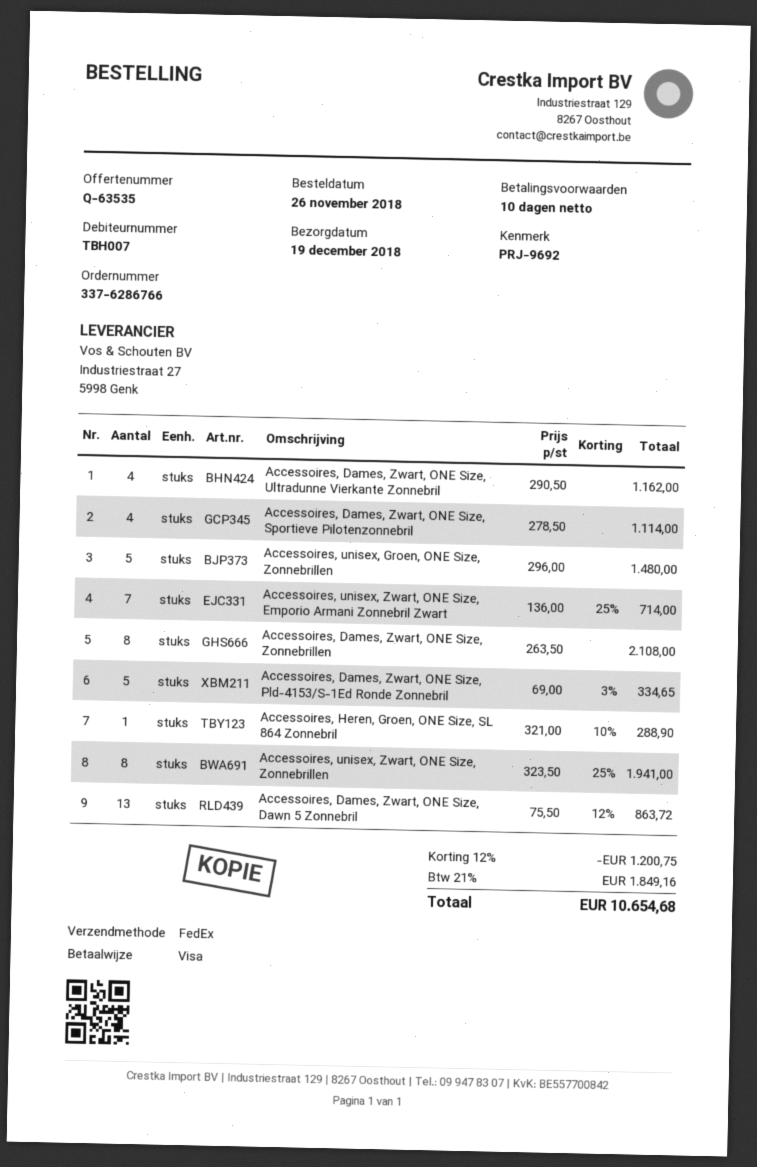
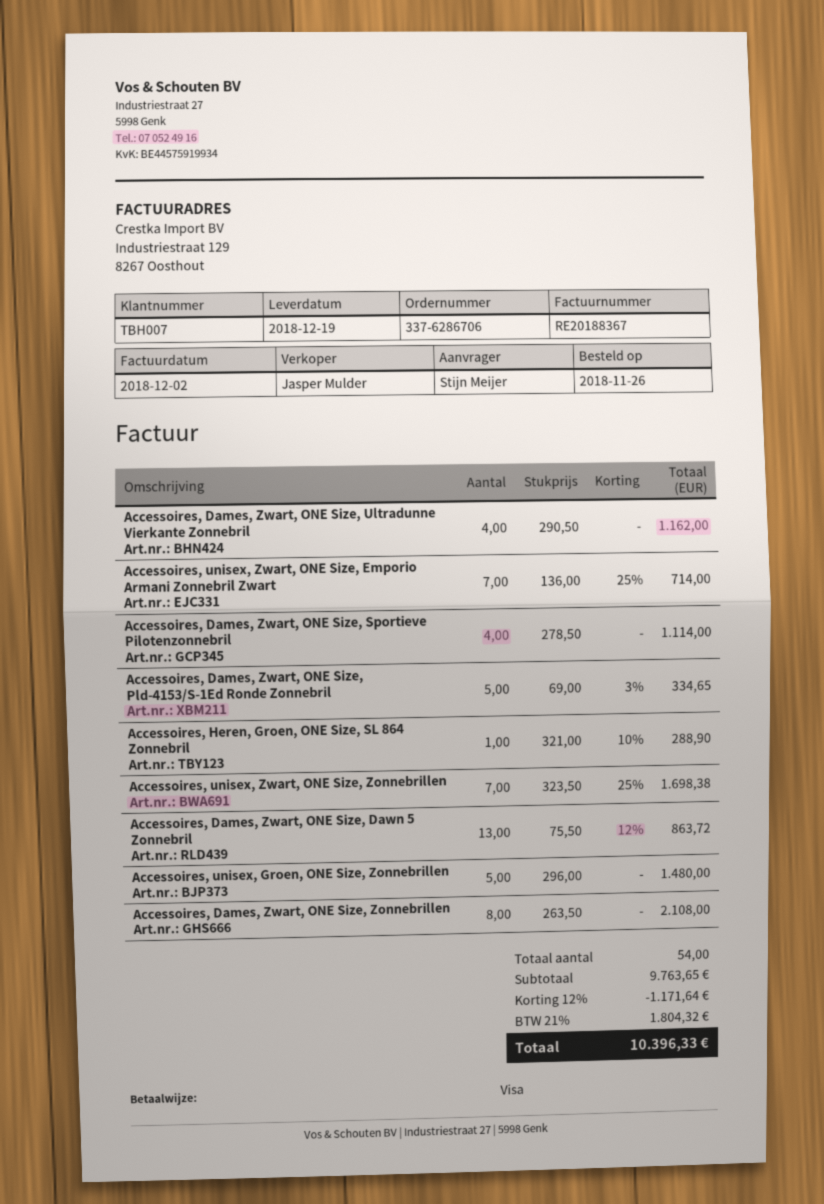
order number: 337-6286766 -> 337-6286706
Accessoires, unisex, Zwart, ONE Size, Zonnebrillen: 8 x 323.50 - 25% = 1941.00 -> 7 x 323.50 - 25% = 1698.38
discount: 12% = 1200.75 -> 12% = 1171.64
tax: 21% = 1849.16 -> 21% = 1804.32
total: 10654.68 -> 10396.33

